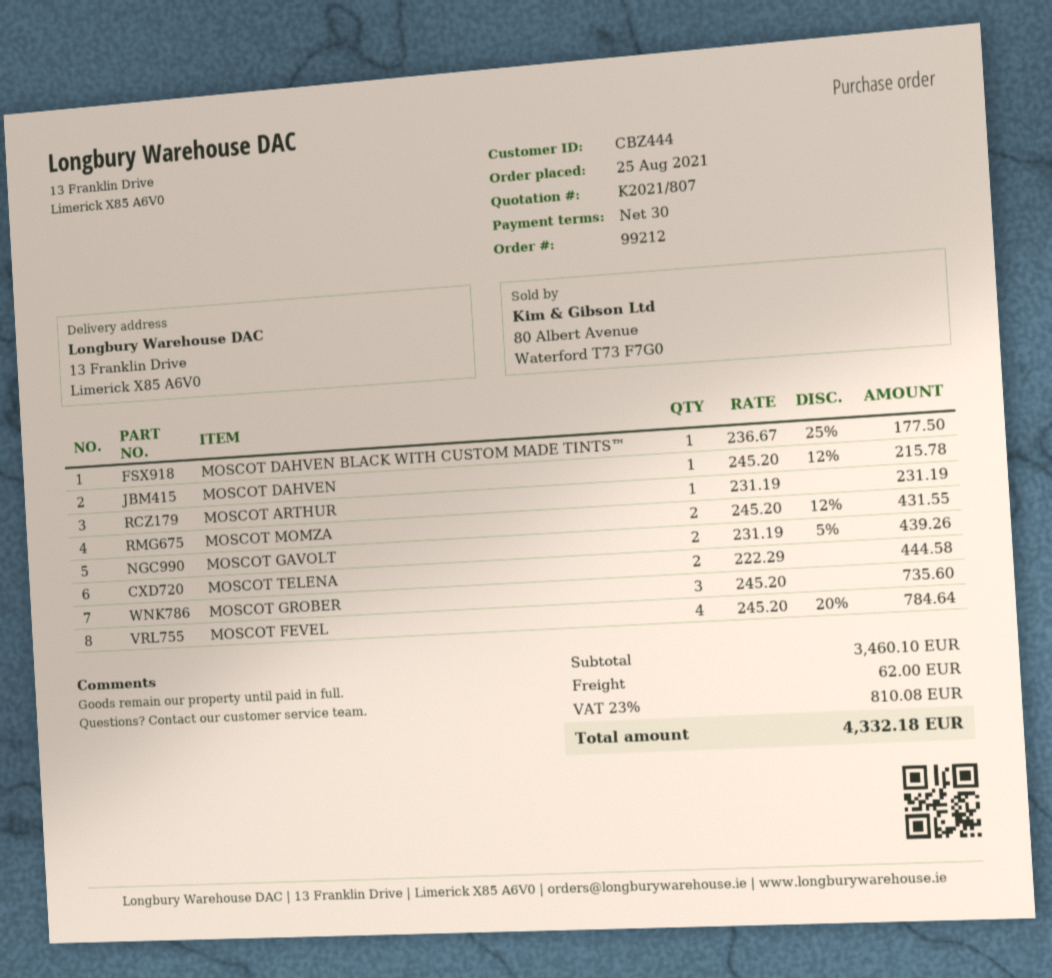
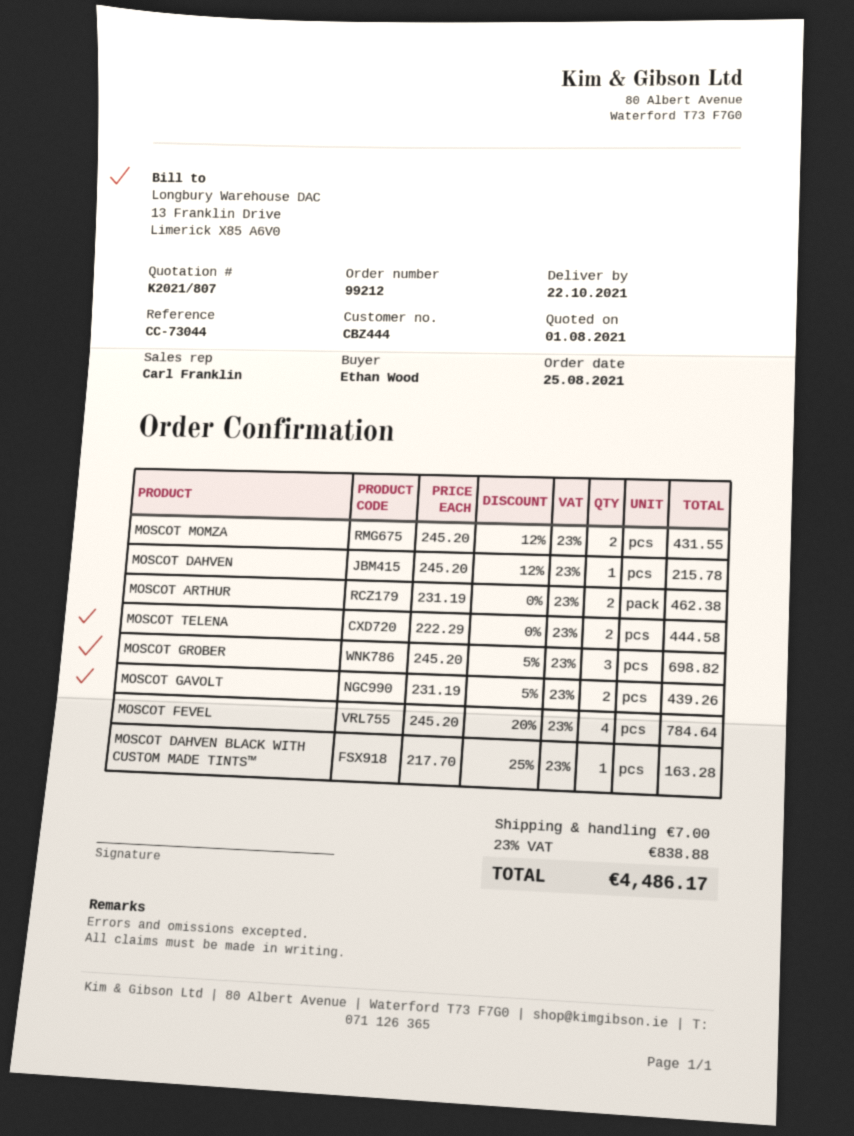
MOSCOT DAHVEN BLACK WITH CUSTOM MADE TINTS™: 1 x 236.67 - 25% = 177.50 -> 1 x 217.70 - 25% = 163.28
MOSCOT ARTHUR: 1 x 231.19 = 231.19 -> 2 x 231.19 = 462.38
MOSCOT GROBER: 3 x 245.20 = 735.60 -> 3 x 245.20 - 5% = 698.82
shipping: 62.00 -> 7.00
tax: 23% = 810.08 -> 23% = 838.88
total: 4332.18 -> 4486.17

